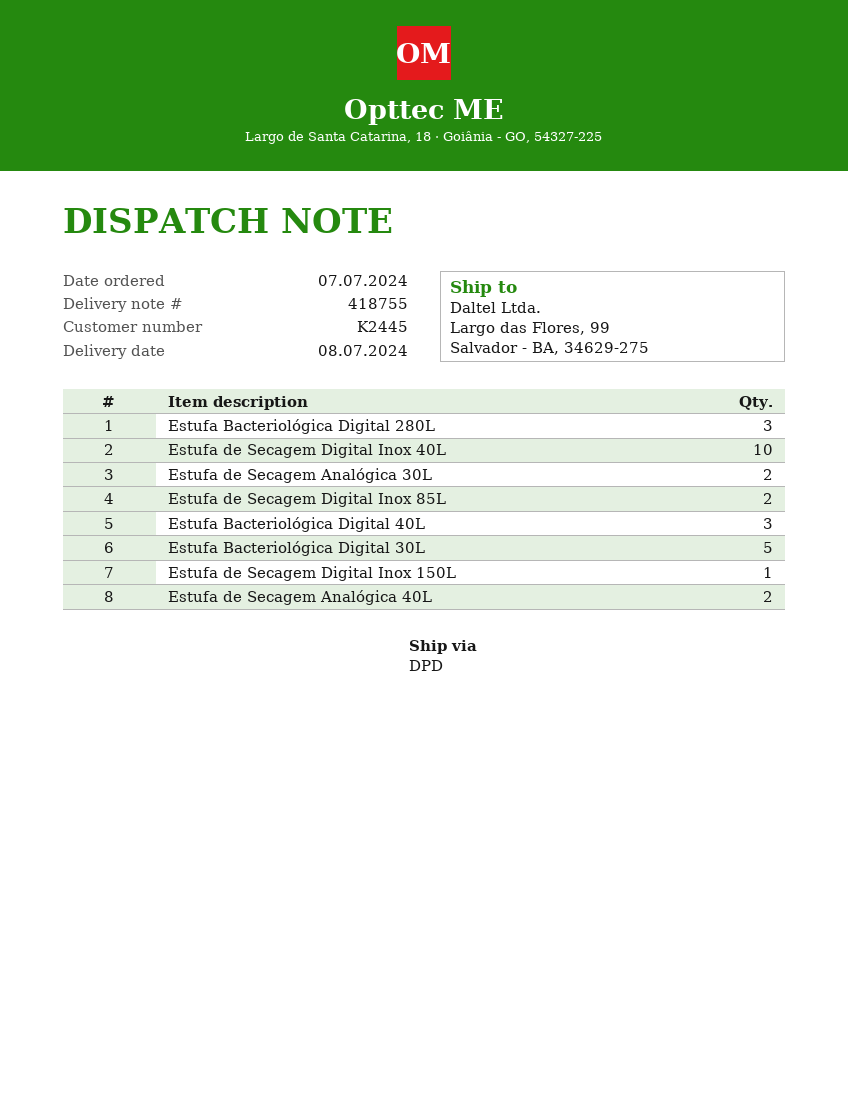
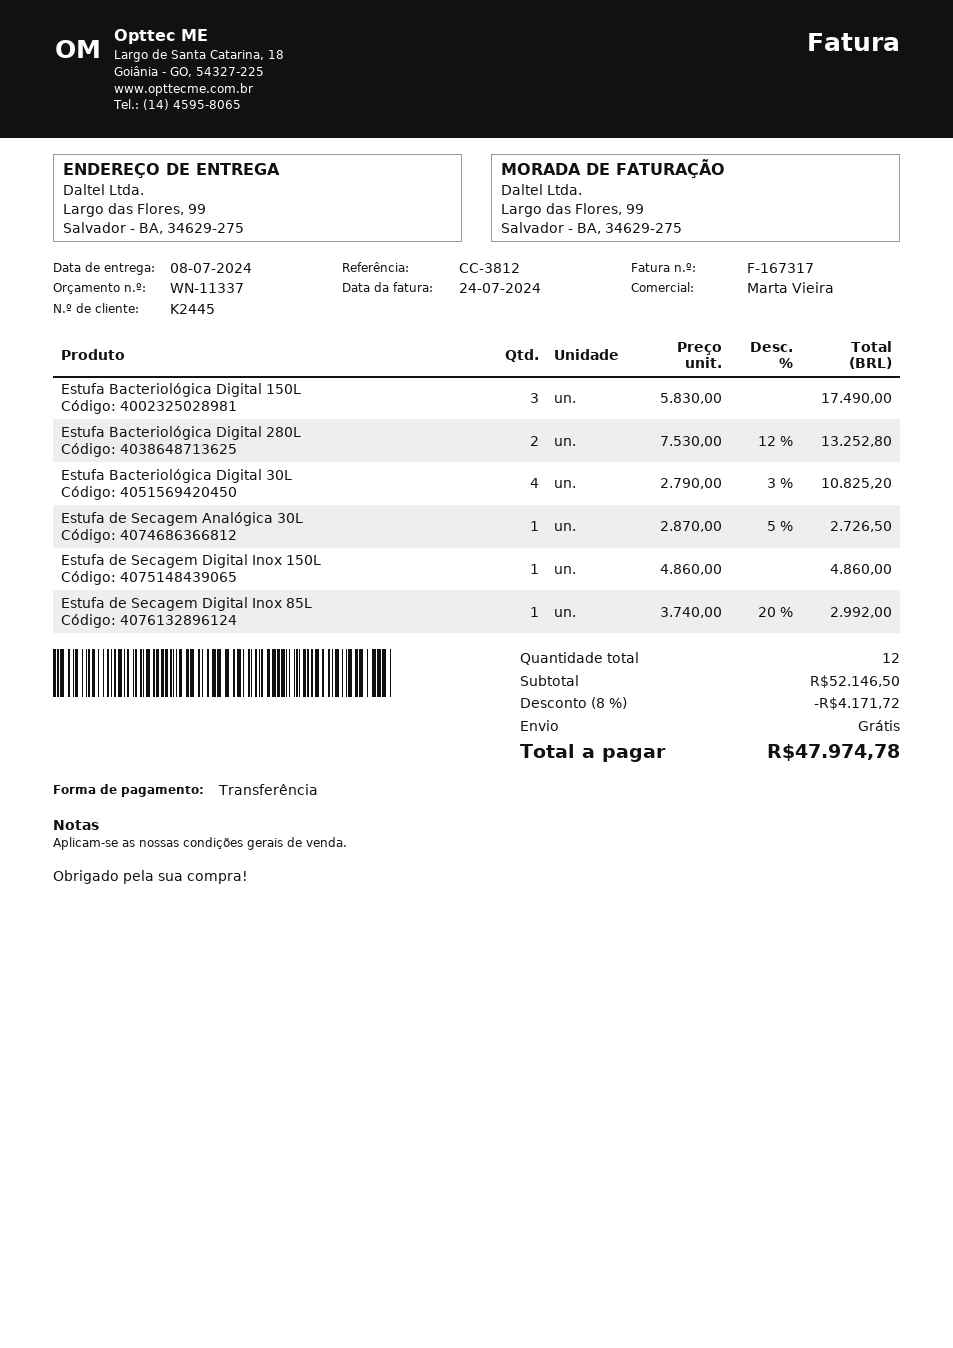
Estufa Bacteriológica Digital 280L: 3 -> 2
Estufa de Secagem Digital Inox 40L: 10 -> none
Estufa de Secagem Analógica 30L: 2 -> 1
Estufa de Secagem Digital Inox 85L: 2 -> 1
Estufa Bacteriológica Digital 40L: 3 -> none
Estufa Bacteriológica Digital 30L: 5 -> 4
Estufa de Secagem Analógica 40L: 2 -> none
Estufa Bacteriológica Digital 150L: none -> 3

